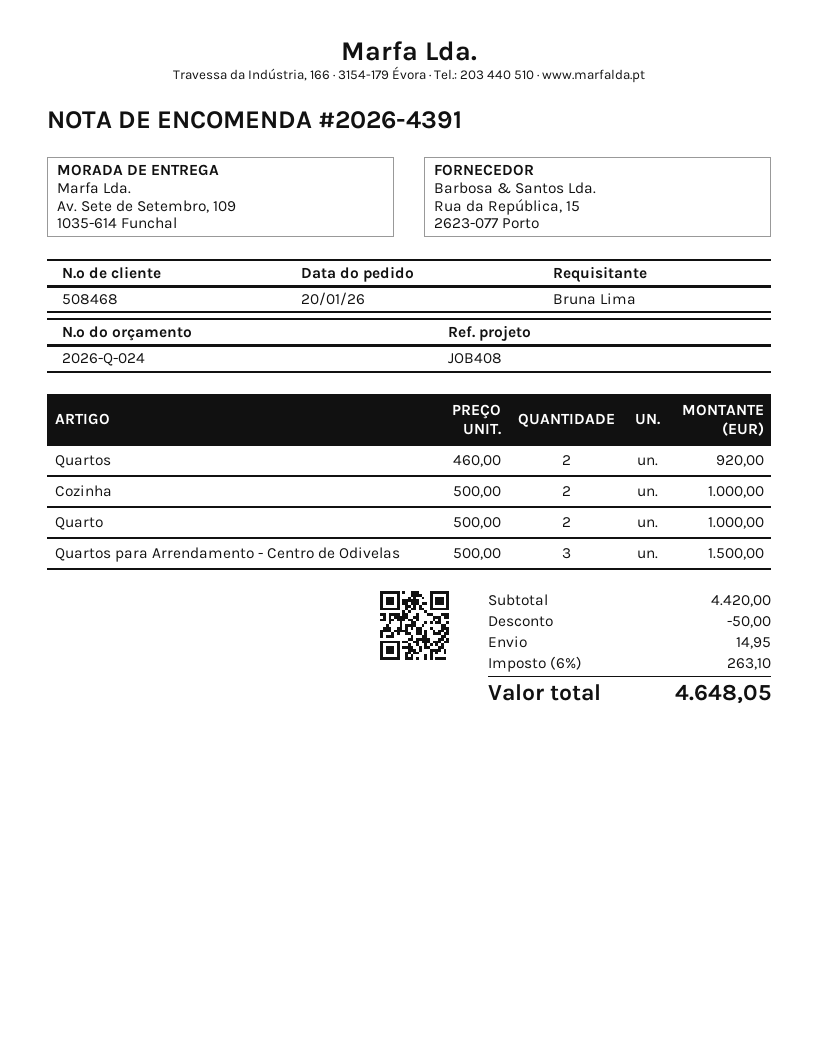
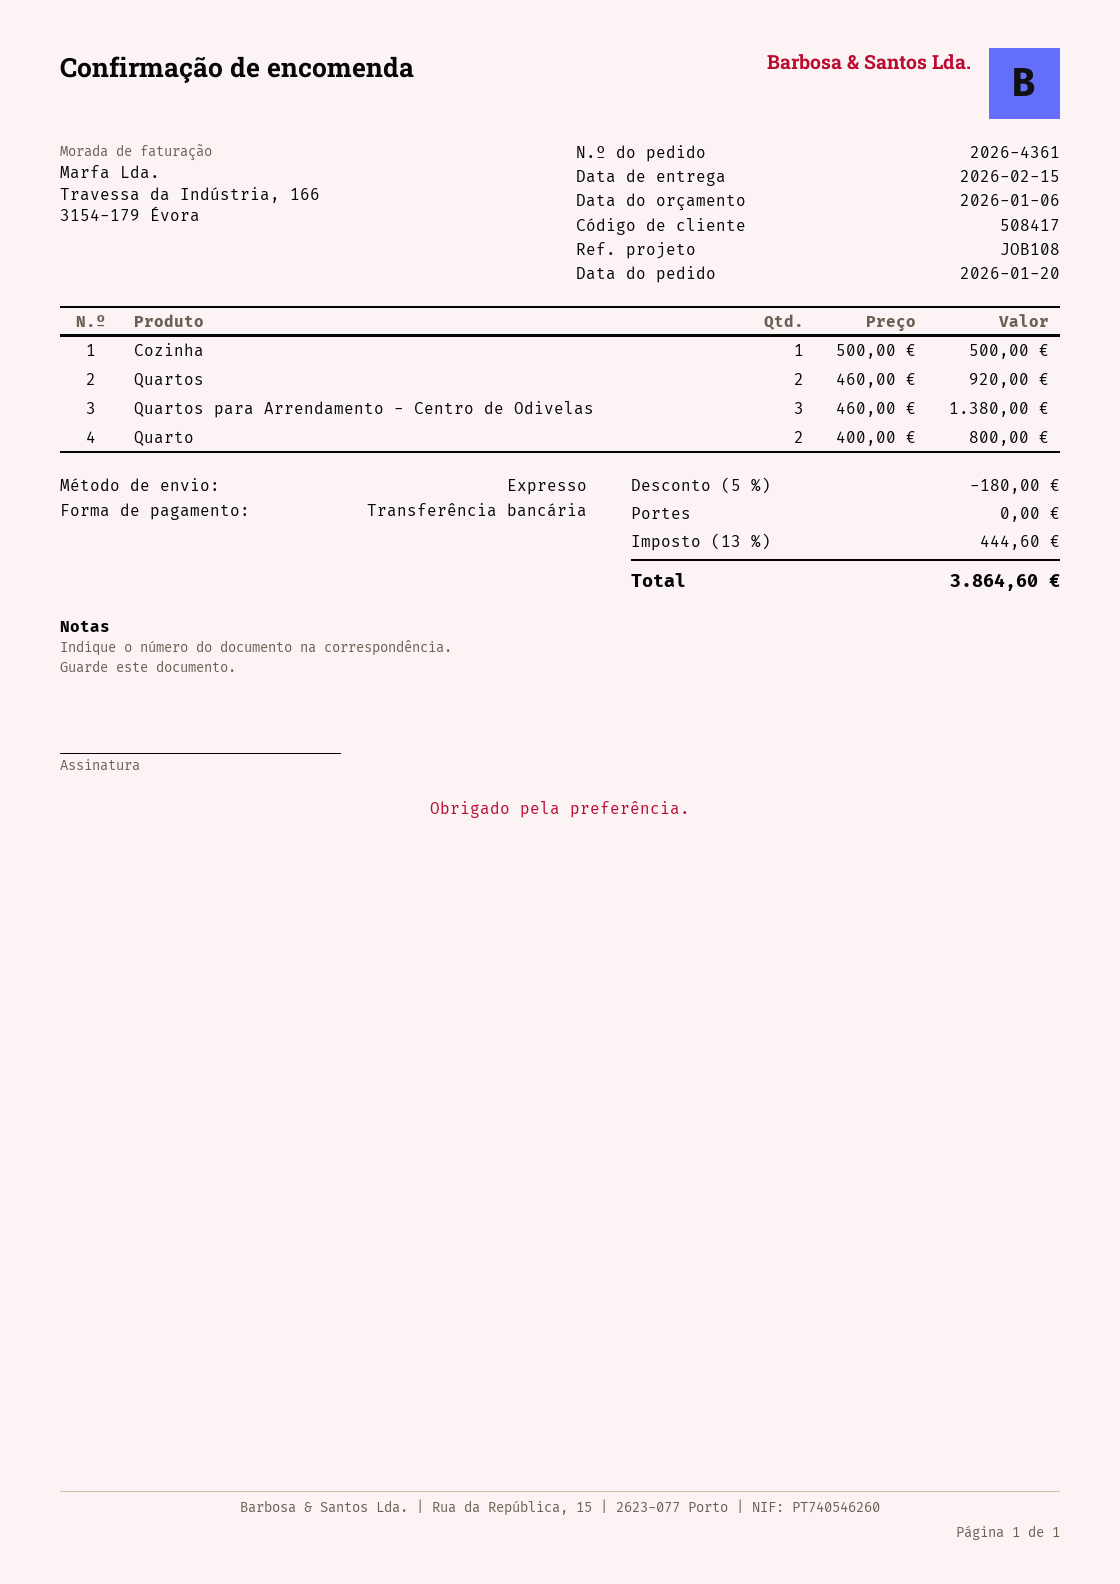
order number: 2026-4391 -> 2026-4361
customer number: 508468 -> 508417
reference: JOB408 -> JOB108
Cozinha: 2 x 500.00 = 1000.00 -> 1 x 500.00 = 500.00
Quarto: 2 x 500.00 = 1000.00 -> 2 x 400.00 = 800.00
Quartos para Arrendamento - Centro de Odivelas: 3 x 500.00 = 1500.00 -> 3 x 460.00 = 1380.00
discount: 50.00 -> 180.00
shipping: 14.95 -> 0.00
tax: 6% = 263.10 -> 13% = 444.60
total: 4648.05 -> 3864.60

